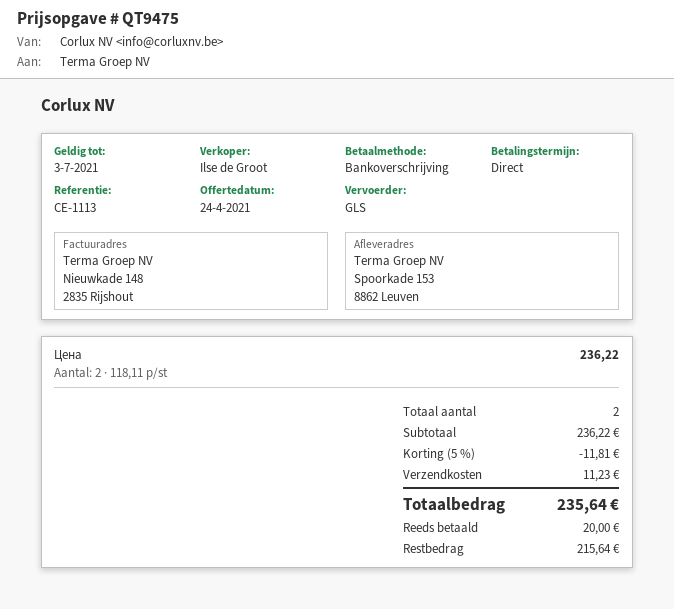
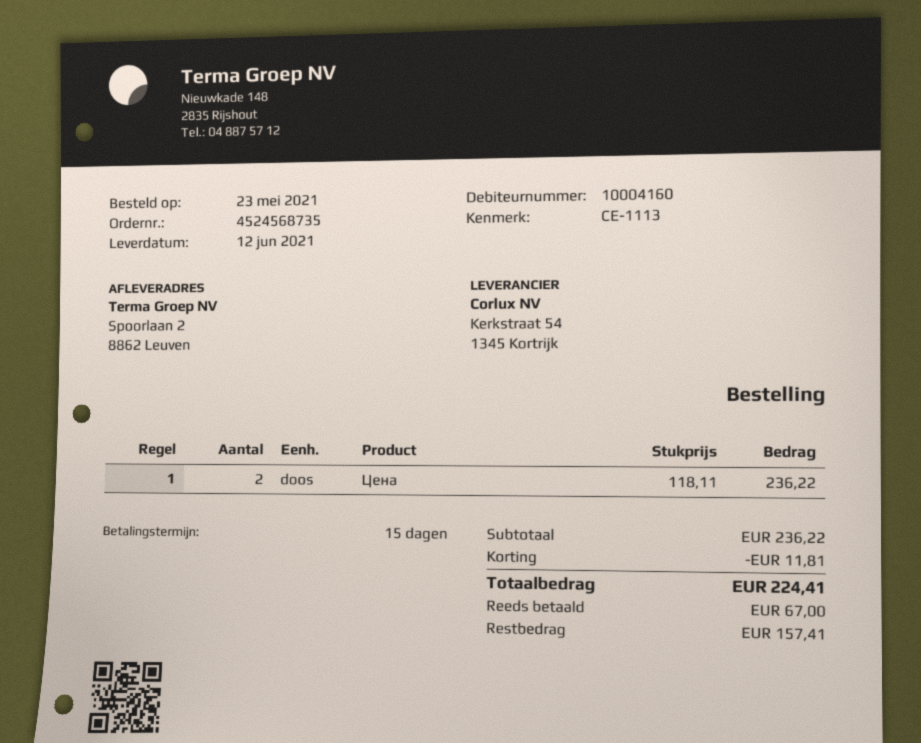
payment terms: on receipt -> 15 days
ship to: Spoorkade 153, 8862 Leuven -> Spoorlaan 2, 8862 Leuven
shipping: 11.23 -> none
total: 235.64 -> 224.41
deposit: 20.00 -> 67.00
balance: 215.64 -> 157.41

